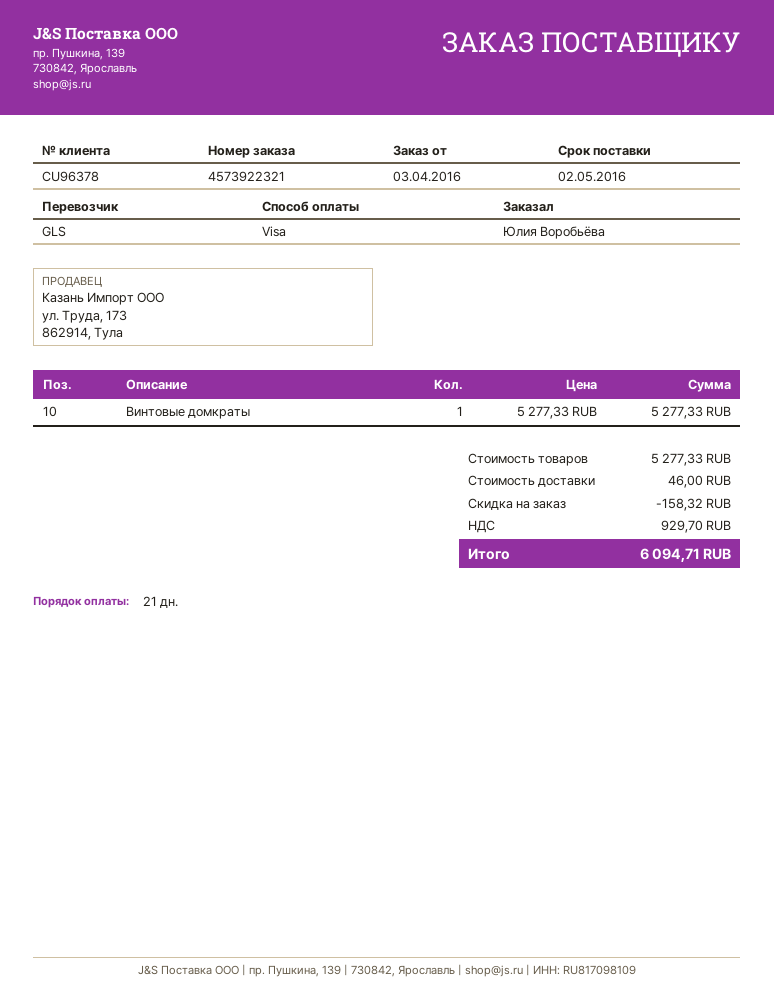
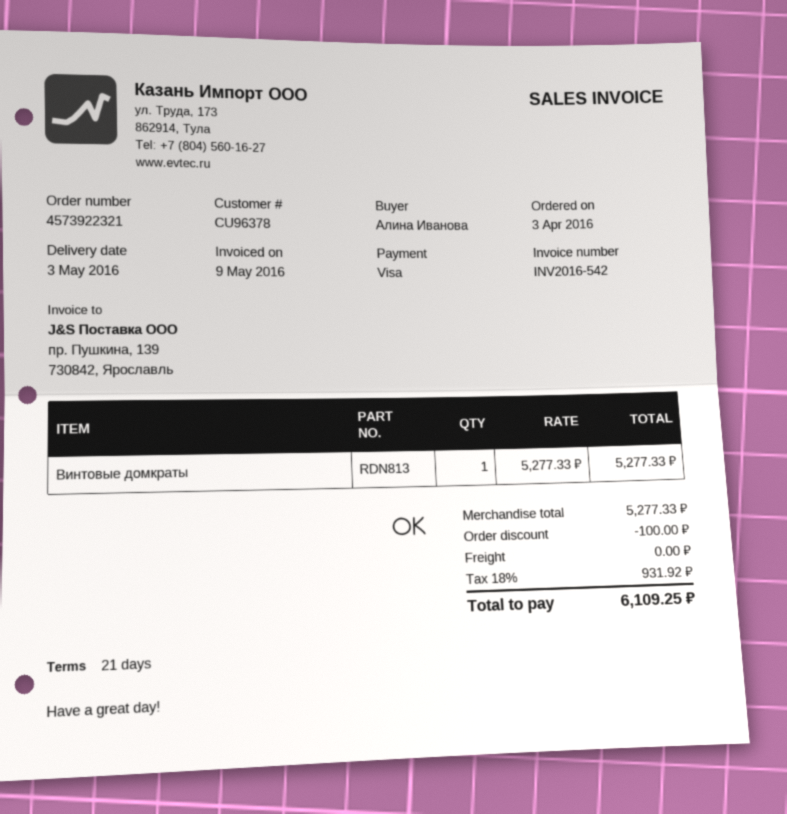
delivery date: 2016-05-02 -> 2016-05-03
ordered by: Юлия Воробьёва -> Алина Иванова
discount: 158.32 -> 100.00
shipping: 46.00 -> 0.00
tax: 929.70 -> 931.92
total: 6094.71 -> 6109.25

